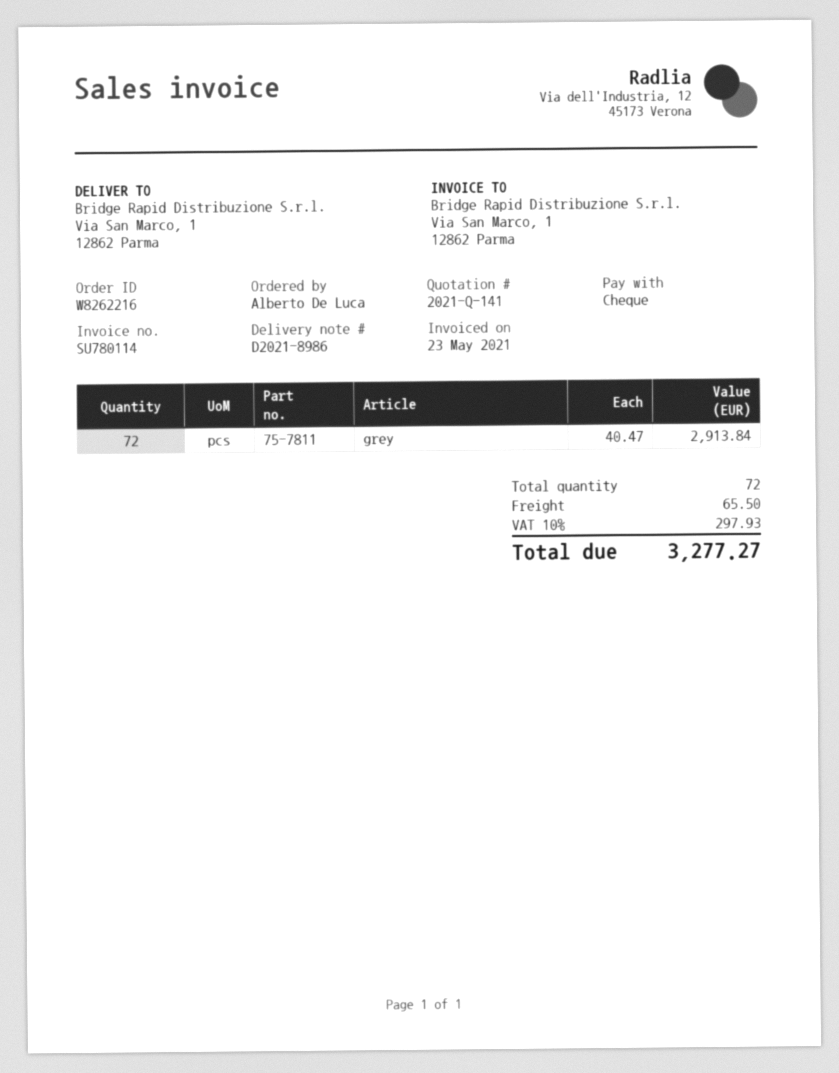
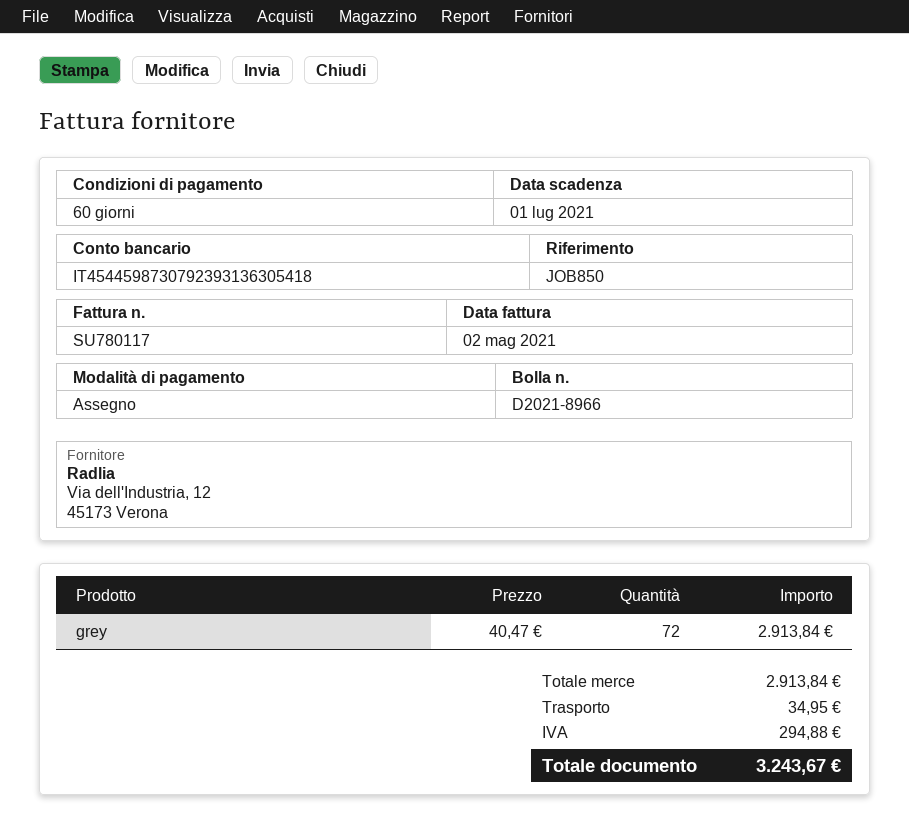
delivery note number: D2021-8986 -> D2021-8966
invoice number: SU780114 -> SU780117
invoice date: 2021-05-23 -> 2021-05-02
shipping: 65.50 -> 34.95
tax: 297.93 -> 294.88
total: 3277.27 -> 3243.67

